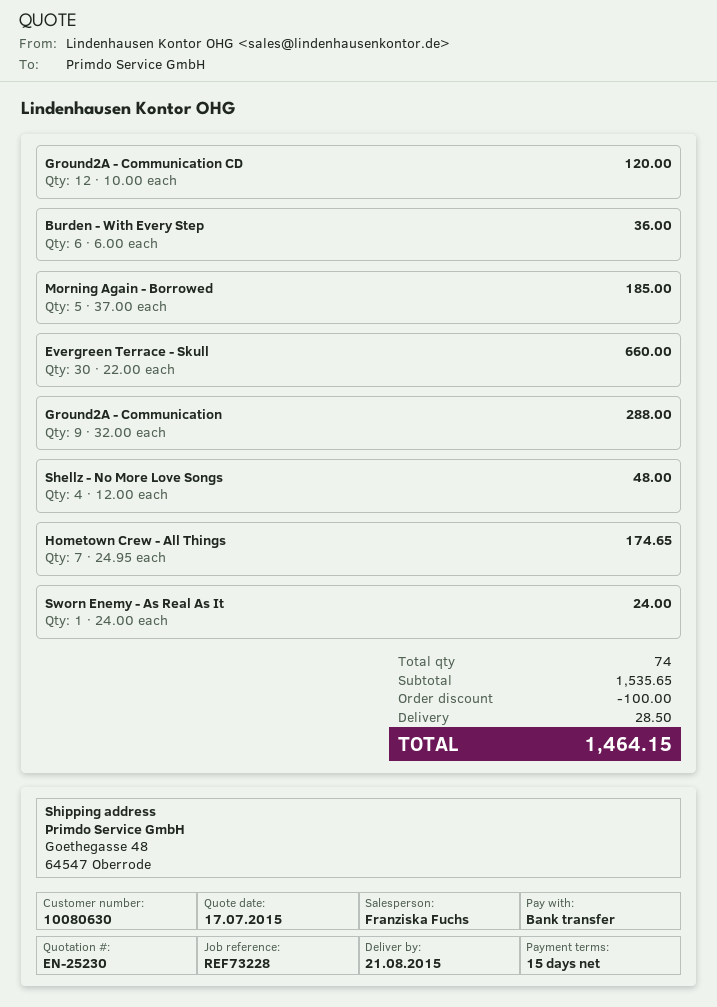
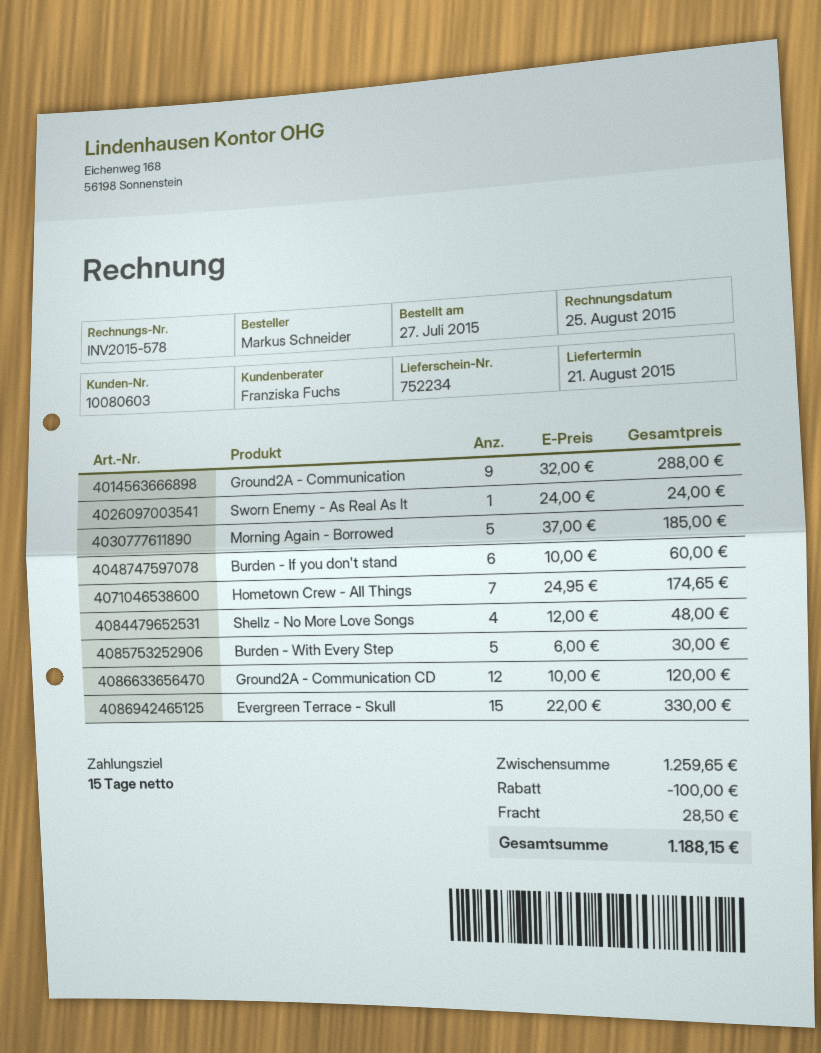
customer number: 10080630 -> 10080603
Burden - With Every Step: 6 x 6.00 = 36.00 -> 5 x 6.00 = 30.00
Evergreen Terrace - Skull: 30 x 22.00 = 660.00 -> 15 x 22.00 = 330.00
Burden - If you don't stand: none -> 6 x 10.00 = 60.00
subtotal: 1535.65 -> 1259.65
total: 1464.15 -> 1188.15

